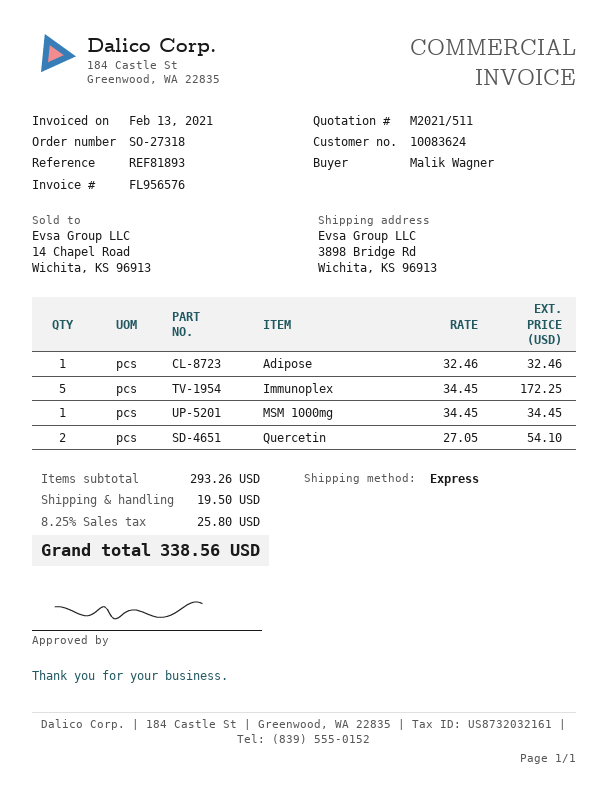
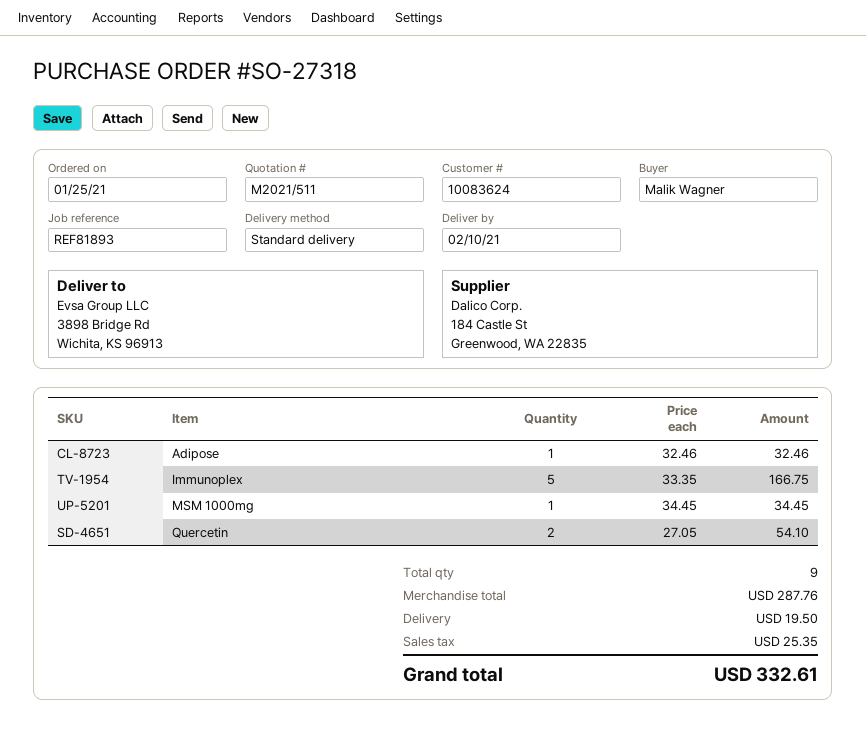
shipping method: express -> standard
Immunoplex: 5 x 34.45 = 172.25 -> 5 x 33.35 = 166.75
subtotal: 293.26 -> 287.76
tax: 25.80 -> 25.35
total: 338.56 -> 332.61

